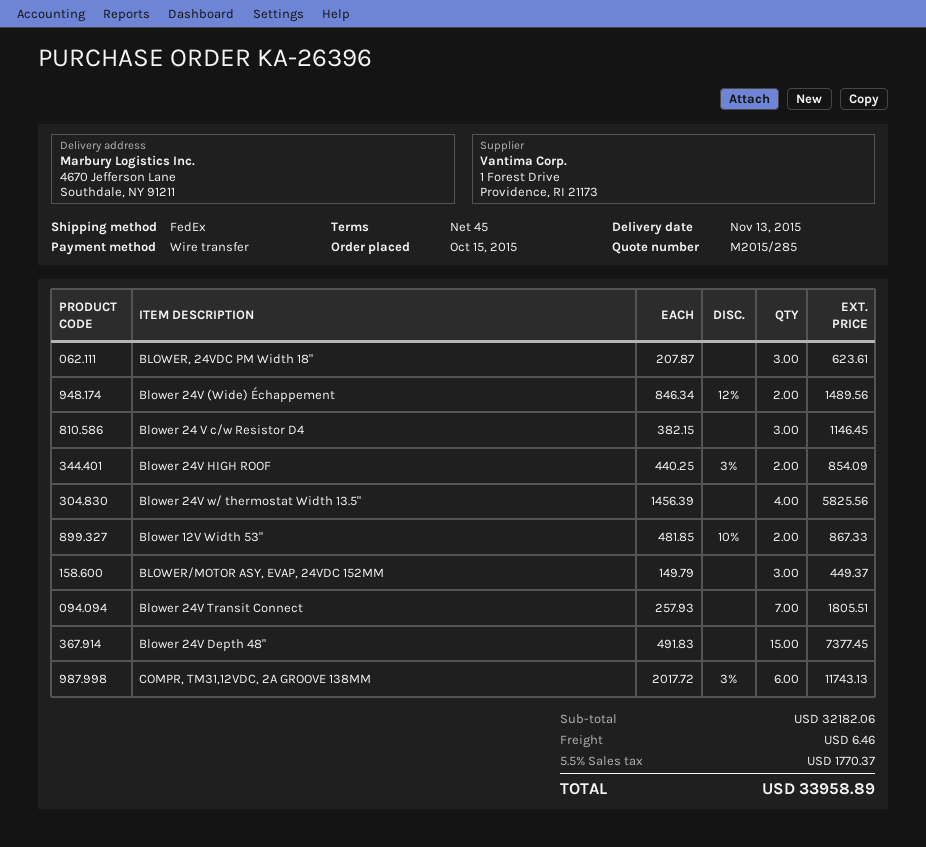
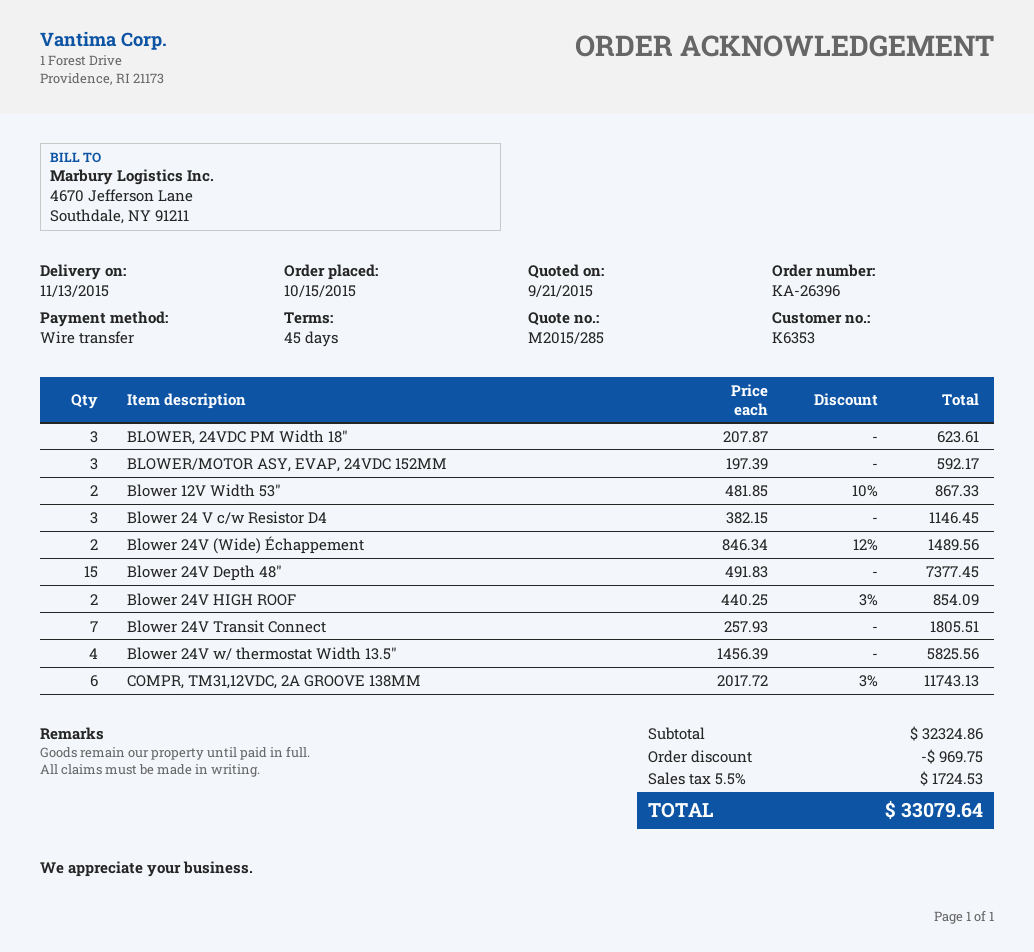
BLOWER/MOTOR ASY, EVAP, 24VDC 152MM: 3 x 149.79 = 449.37 -> 3 x 197.39 = 592.17
subtotal: 32182.06 -> 32324.86
discount: none -> 969.75
shipping: 6.46 -> none
tax: 5.5% = 1770.37 -> 5.5% = 1724.53
total: 33958.89 -> 33079.64

